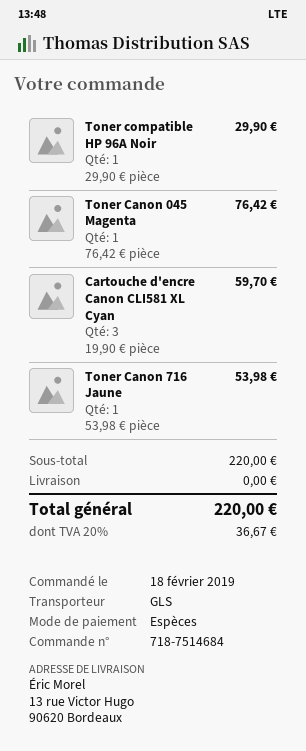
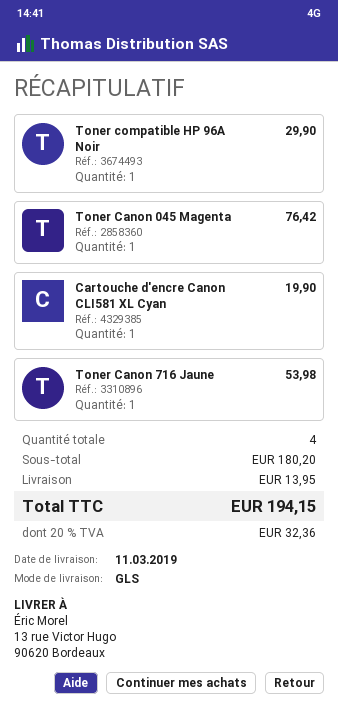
Cartouche d'encre Canon CLI581 XL Cyan: 3 for 59.70 -> 1 for 19.90
subtotal: 220.00 -> 180.20
shipping: 0.00 -> 13.95
tax: 20% = 36.67 -> 20% = 32.36
total: 220.00 -> 194.15

